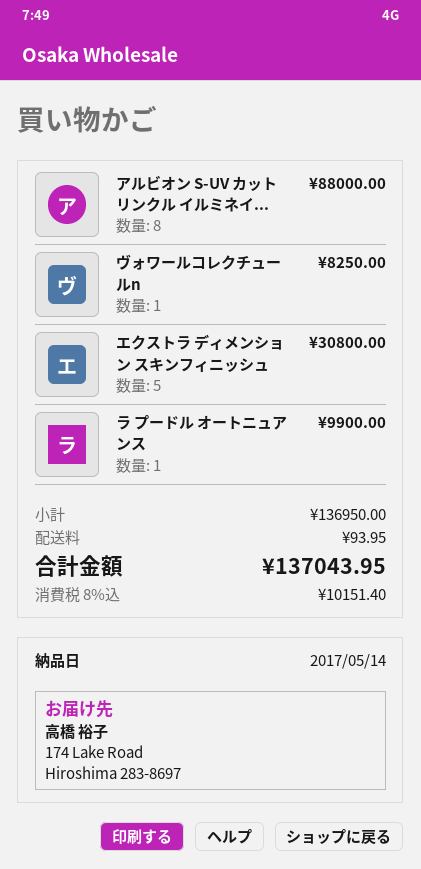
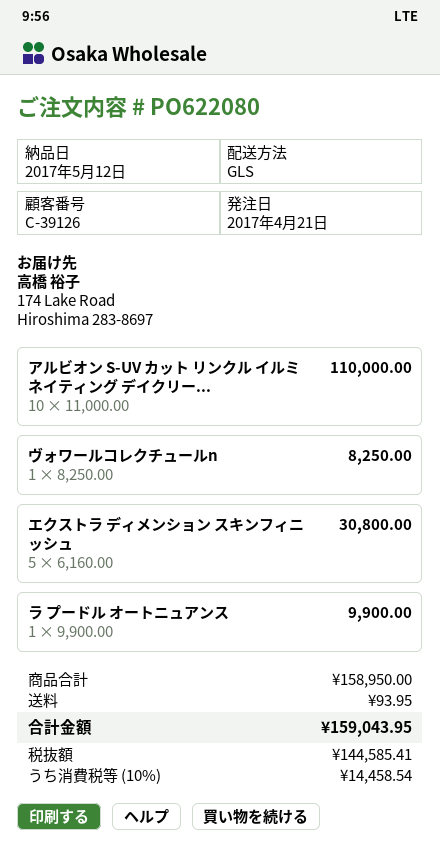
delivery date: 2017-05-14 -> 2017-05-12
アルビオン S-UV カット リンクル イルミネイ...: 8 for 88000.00 -> 10 for 110000.00
subtotal: 136950.00 -> 158950.00
tax: 8% = 10151.40 -> 10% = 14458.54
total: 137043.95 -> 159043.95

